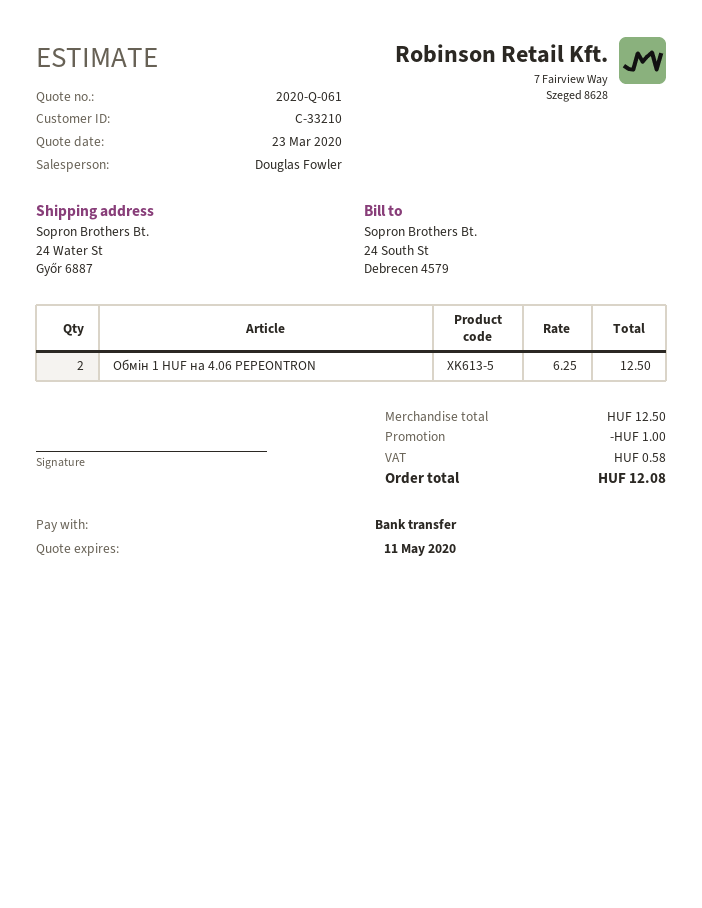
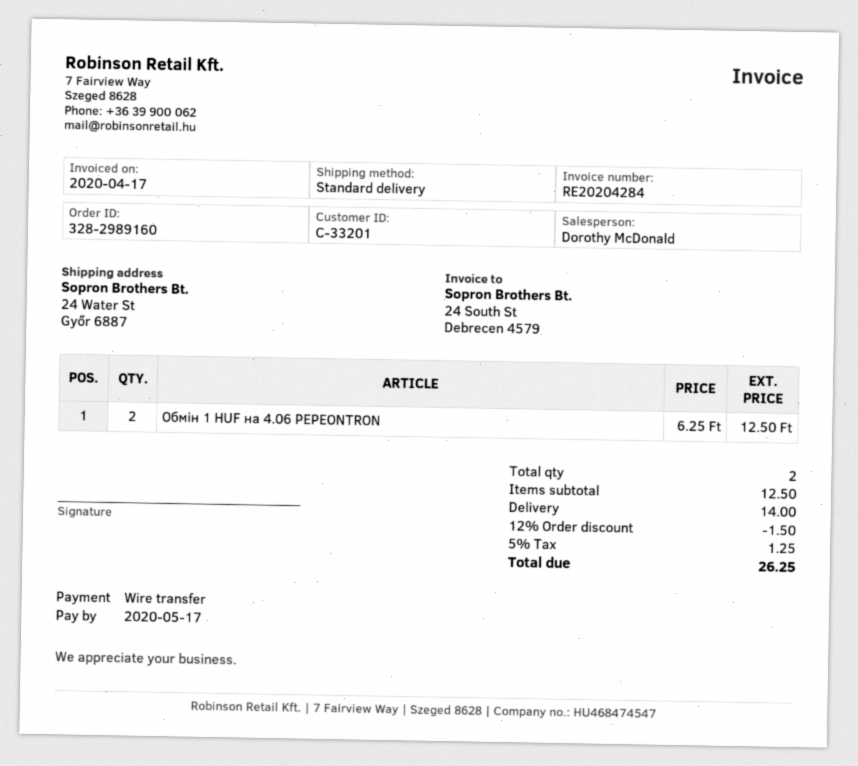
customer number: C-33210 -> C-33201
sales rep: Douglas Fowler -> Dorothy McDonald
discount: 1.00 -> 1.50
shipping: none -> 14.00
tax: 0.58 -> 1.25
total: 12.08 -> 26.25

